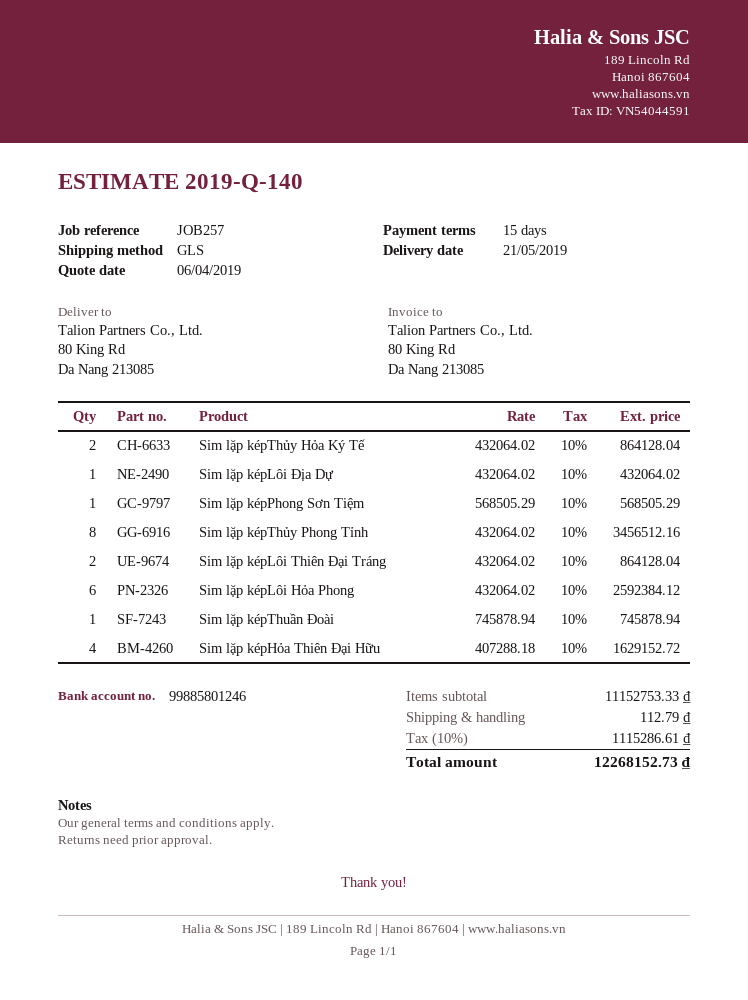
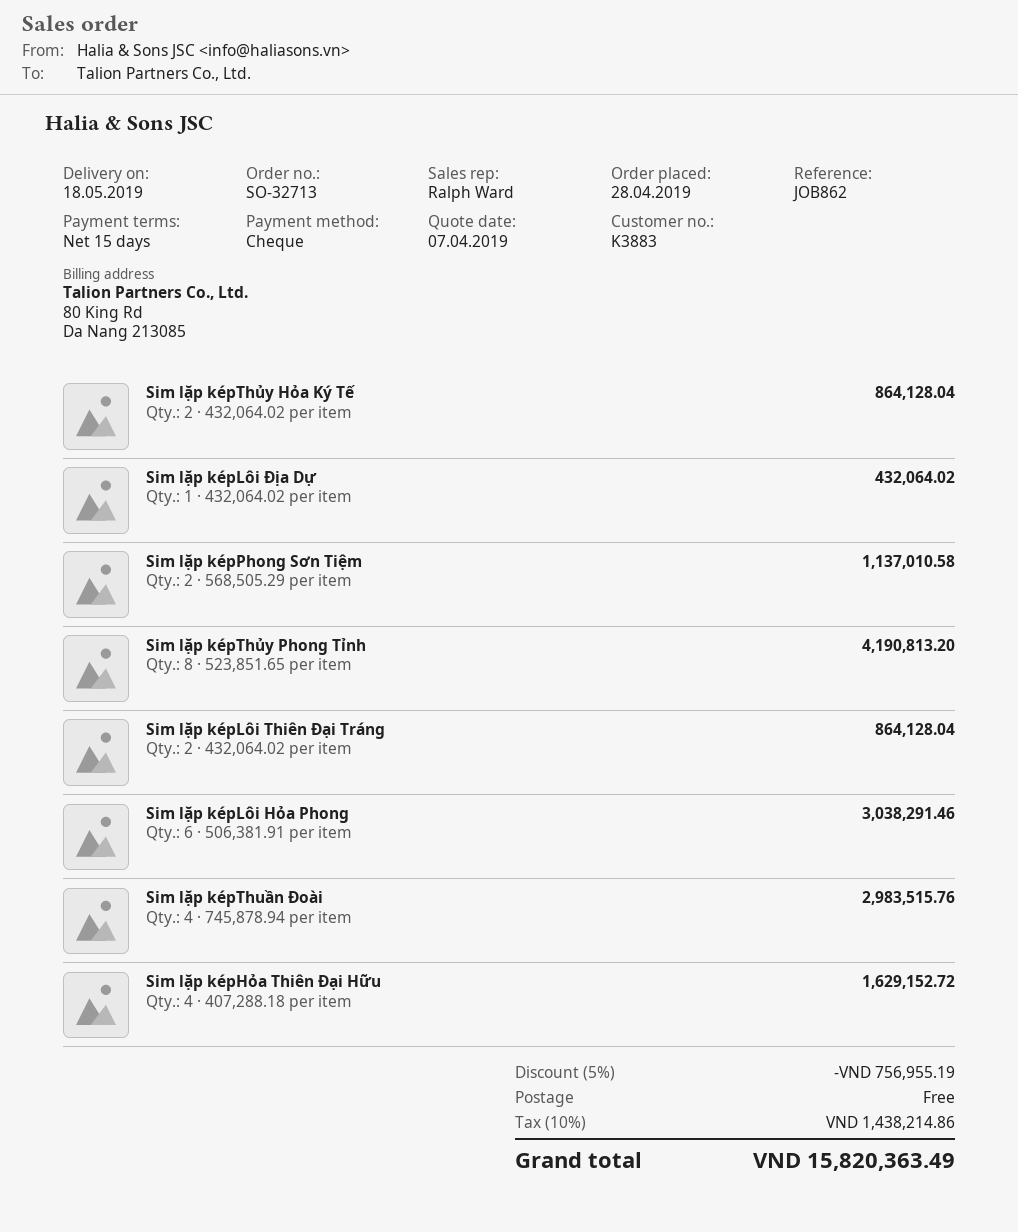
quote date: 2019-04-06 -> 2019-04-07
delivery date: 2019-05-21 -> 2019-05-18
reference: JOB257 -> JOB862
Sim lặp képPhong Sơn Tiệm: 1 x 568505.29 = 568505.29 -> 2 x 568505.29 = 1137010.58
Sim lặp képThủy Phong Tỉnh: 8 x 432064.02 = 3456512.16 -> 8 x 523851.65 = 4190813.20
Sim lặp képLôi Hỏa Phong: 6 x 432064.02 = 2592384.12 -> 6 x 506381.91 = 3038291.46
Sim lặp képThuần Đoài: 1 x 745878.94 = 745878.94 -> 4 x 745878.94 = 2983515.76
discount: none -> 5% = 756955.19
shipping: 112.79 -> 0.00
tax: 10% = 1115286.61 -> 10% = 1438214.86
total: 12268152.73 -> 15820363.49

